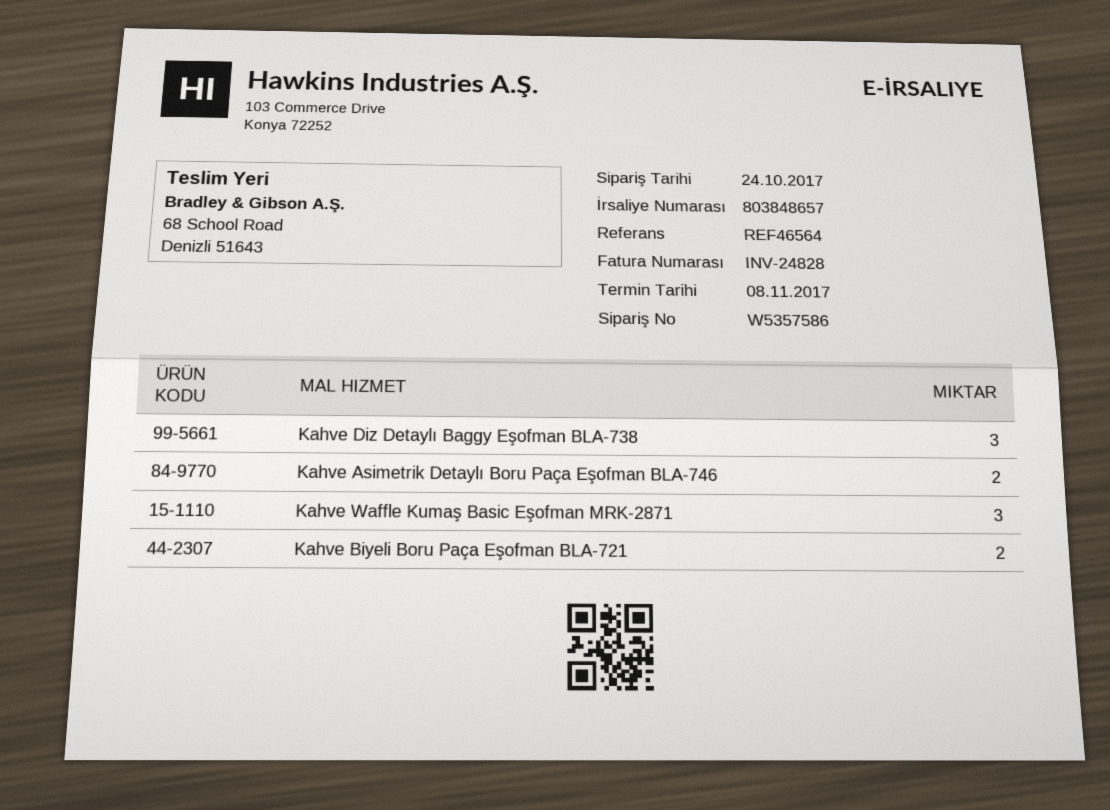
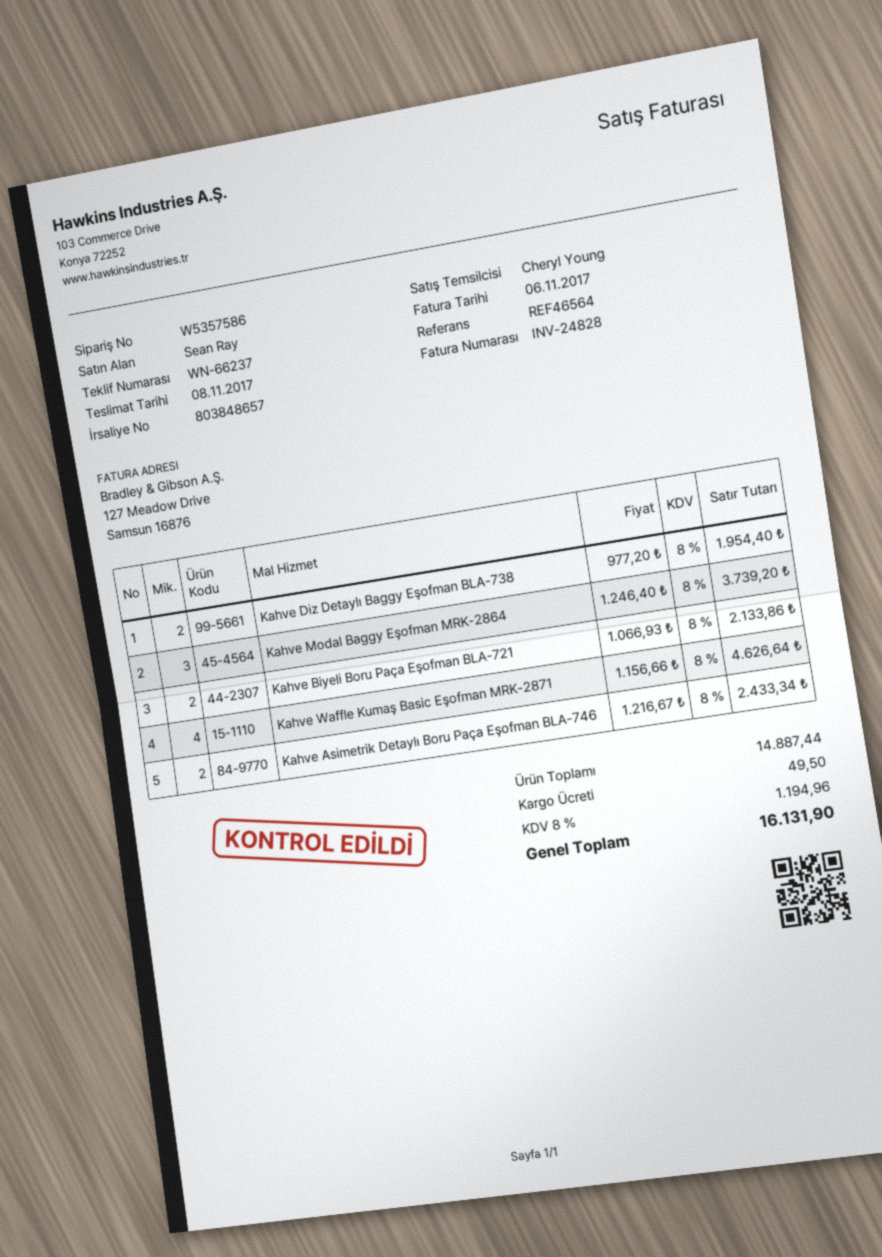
Kahve Diz Detaylı Baggy Eşofman BLA-738: 3 -> 2
Kahve Waffle Kumaş Basic Eşofman MRK-2871: 3 -> 4
Kahve Modal Baggy Eşofman MRK-2864: none -> 3

